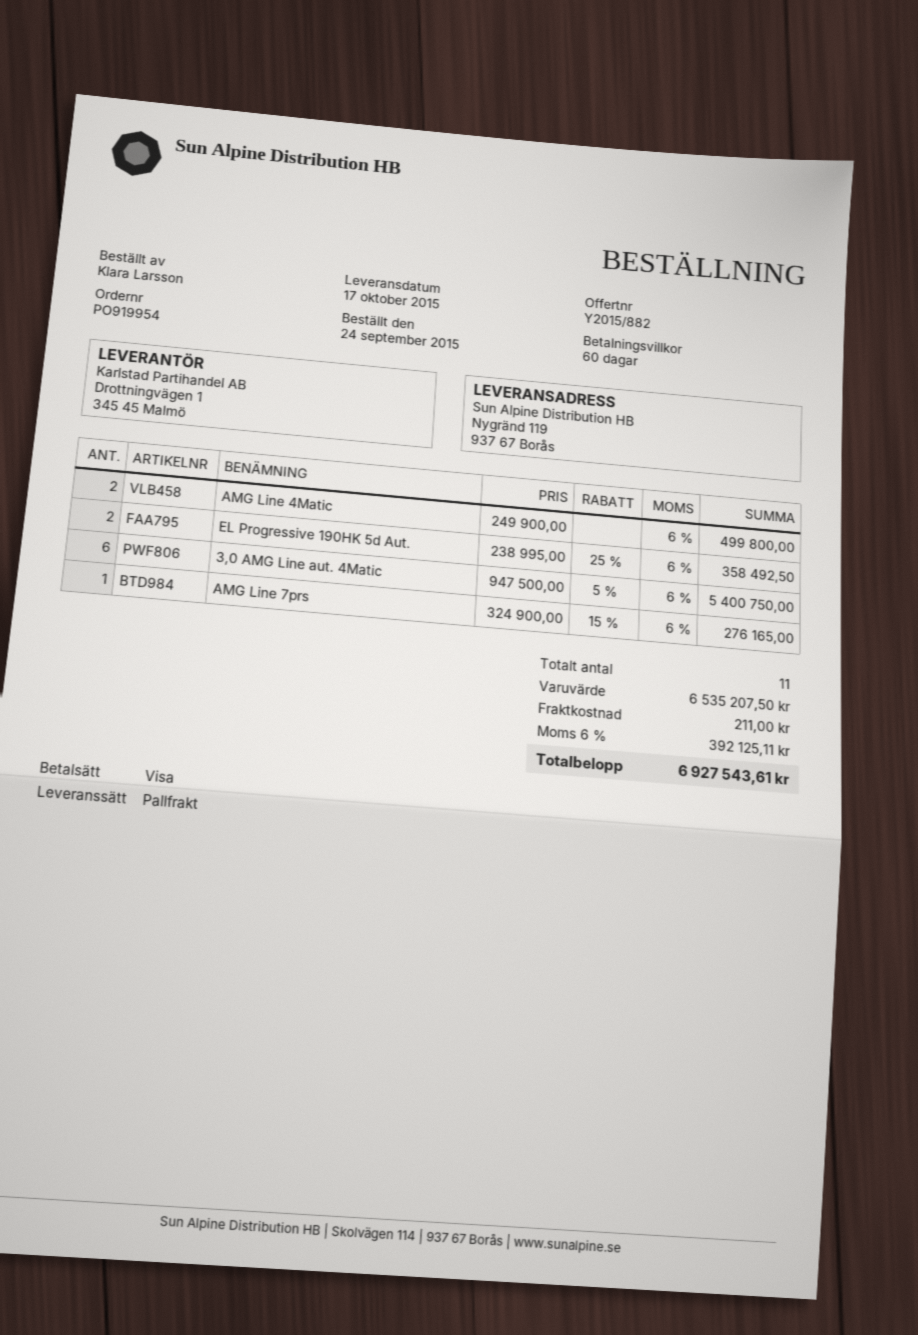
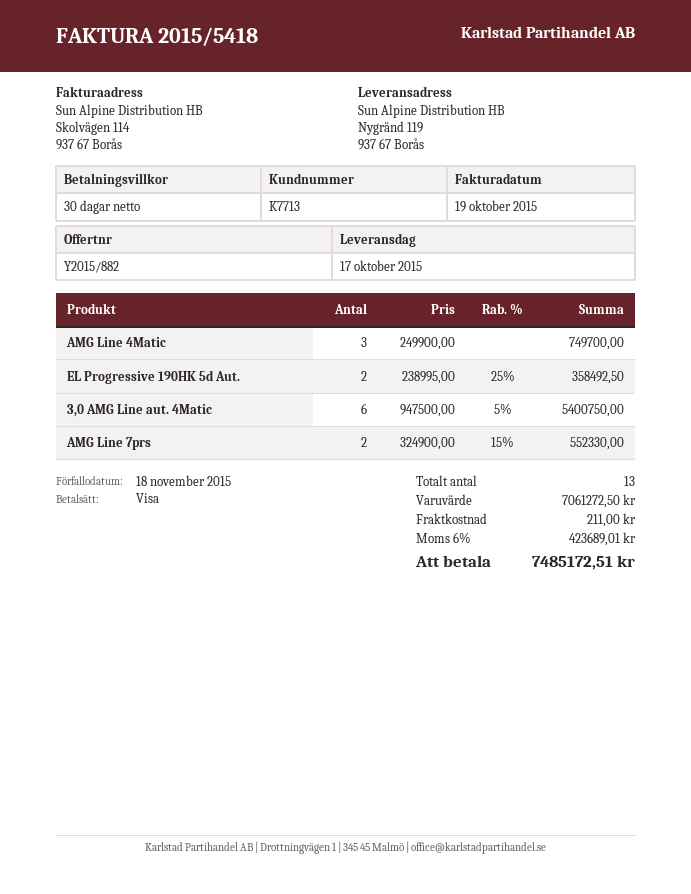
payment terms: 60 days -> 30 days
AMG Line 4Matic: 2 x 249900.00 = 499800.00 -> 3 x 249900.00 = 749700.00
AMG Line 7prs: 1 x 324900.00 - 15% = 276165.00 -> 2 x 324900.00 - 15% = 552330.00
total quantity: 11 -> 13
subtotal: 6535207.50 -> 7061272.50
tax: 6% = 392125.11 -> 6% = 423689.01
total: 6927543.61 -> 7485172.51

